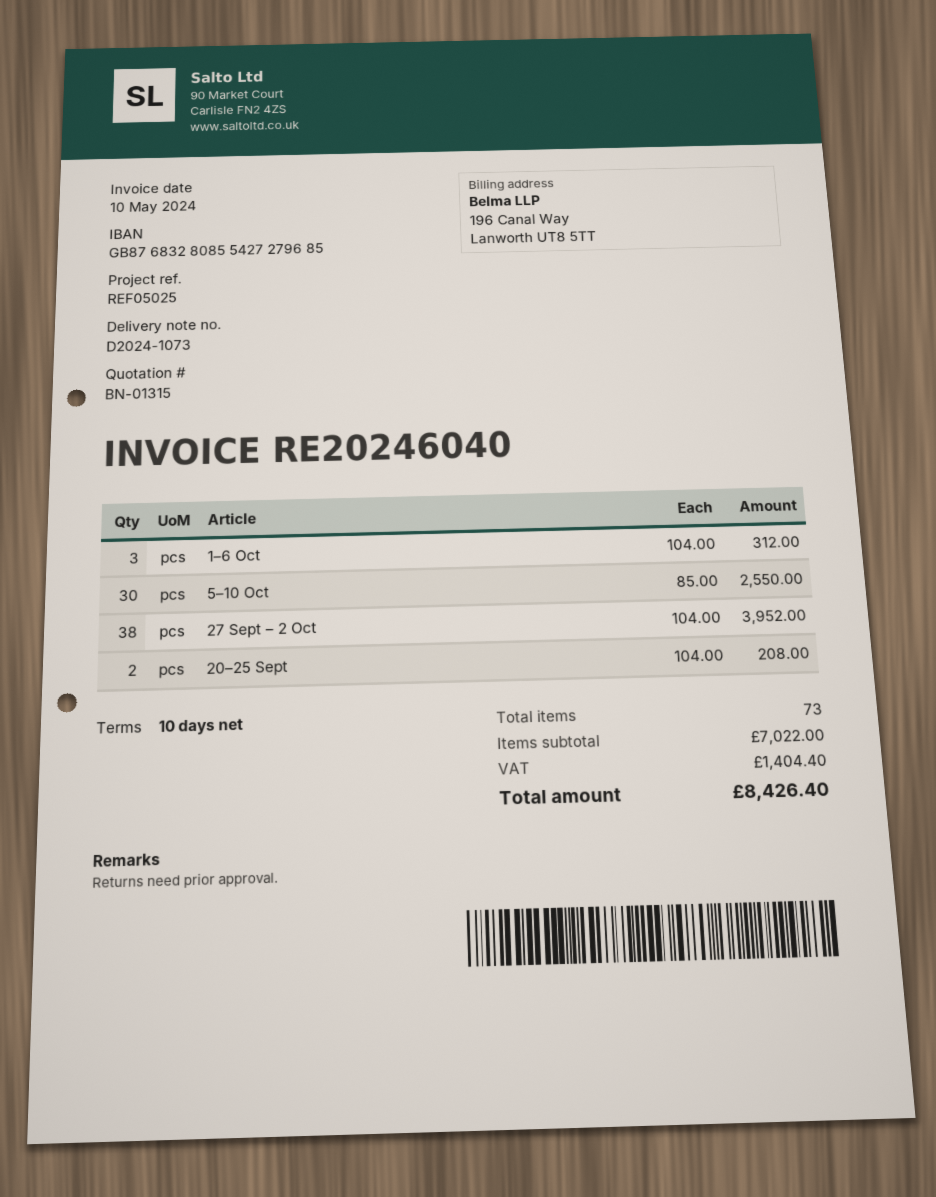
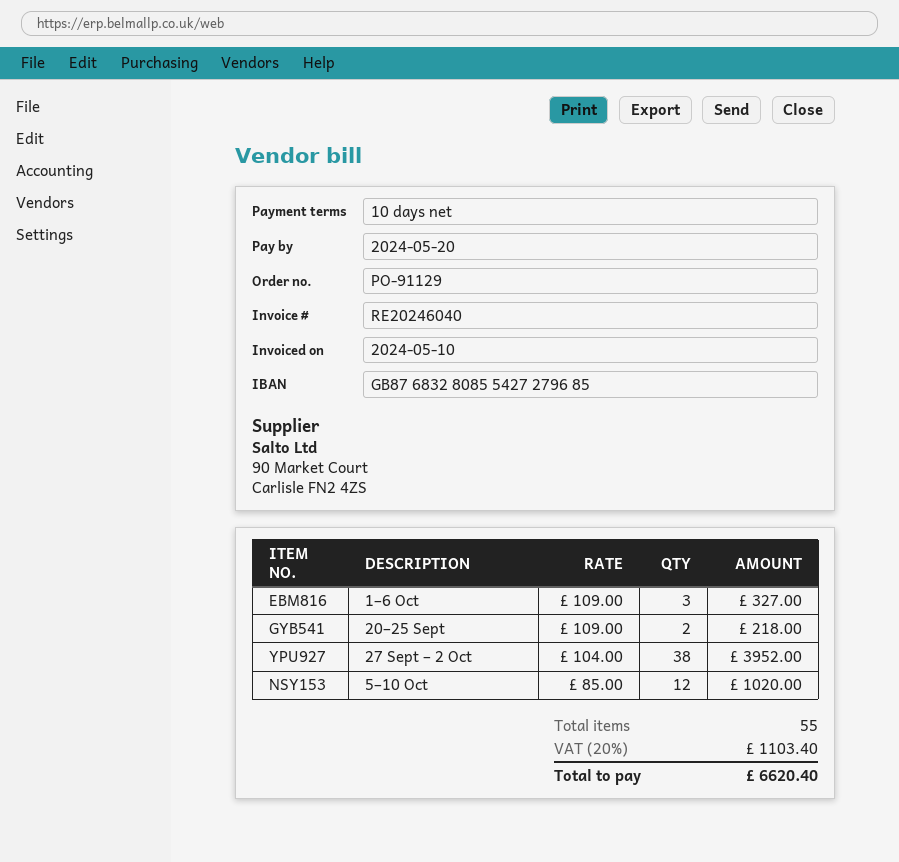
1–6 Oct: 3 x 104.00 = 312.00 -> 3 x 109.00 = 327.00
5–10 Oct: 30 x 85.00 = 2550.00 -> 12 x 85.00 = 1020.00
20–25 Sept: 2 x 104.00 = 208.00 -> 2 x 109.00 = 218.00
total quantity: 73 -> 55
tax: 1404.40 -> 1103.40
total: 8426.40 -> 6620.40

